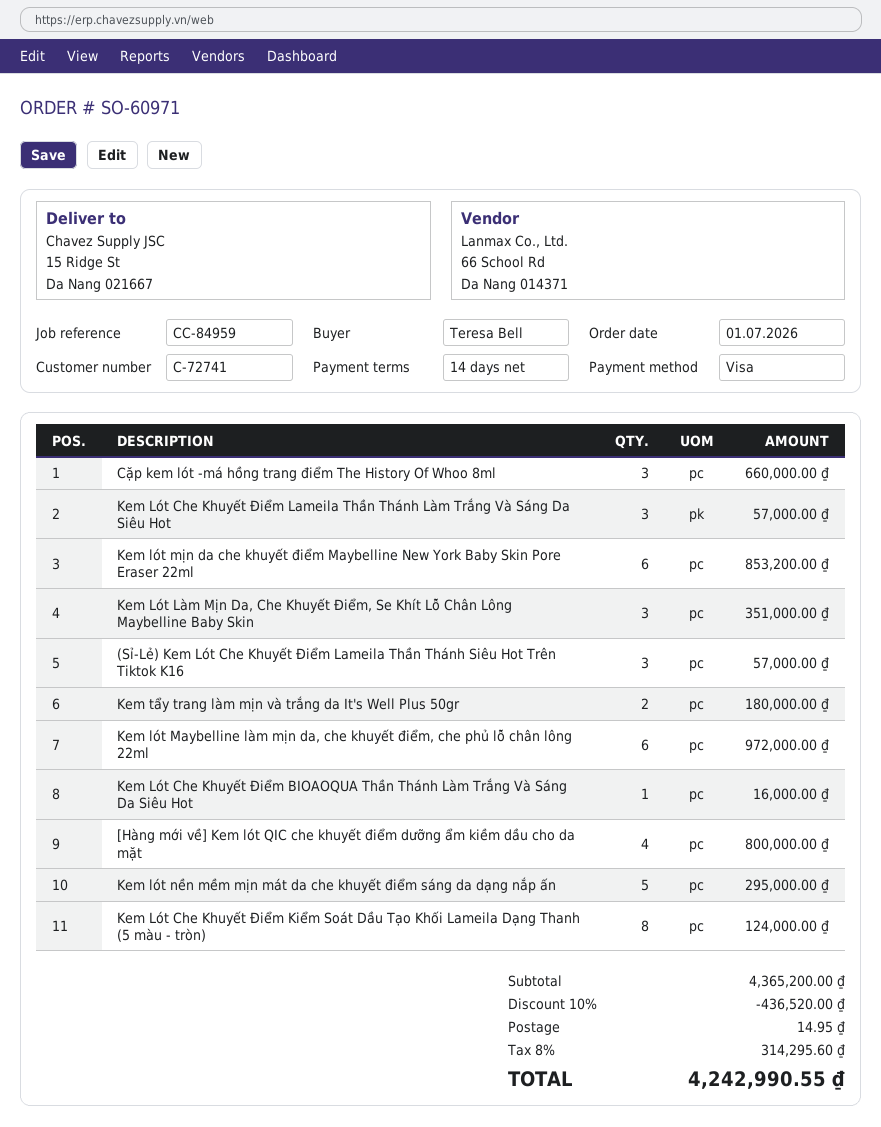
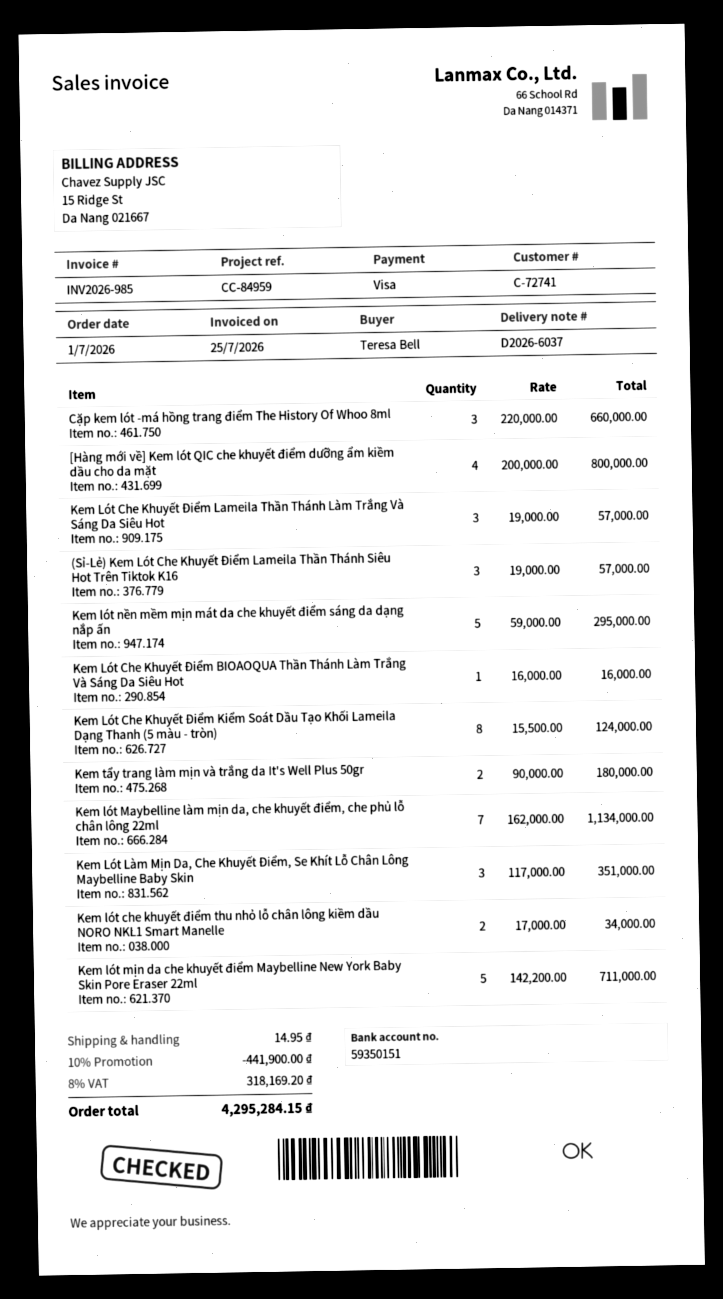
Kem lót mịn da che khuyết điểm Maybelline New York Baby Skin Pore Eraser 22ml: 6 for 853200.00 -> 5 for 711000.00
Kem lót Maybelline làm mịn da, che khuyết điểm, che phủ lỗ chân lông 22ml: 6 for 972000.00 -> 7 for 1134000.00
Kem lót che khuyết điểm thu nhỏ lỗ chân lông kiềm dầu NORO NKL1 Smart Manelle: none -> 2 for 34000.00
discount: 10% = 436520.00 -> 10% = 441900.00
tax: 8% = 314295.60 -> 8% = 318169.20
total: 4242990.55 -> 4295284.15

